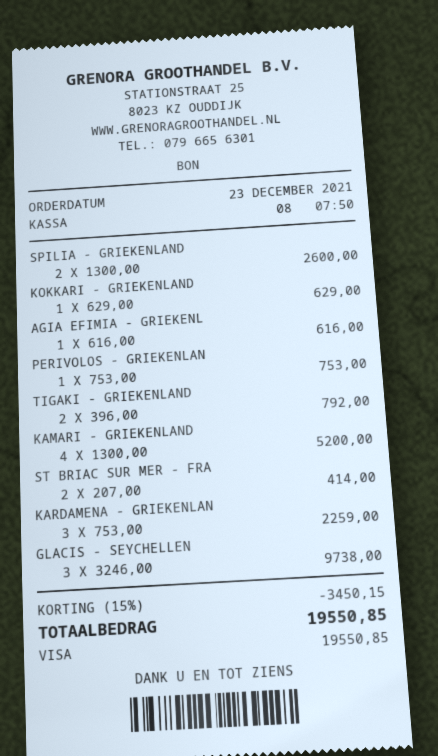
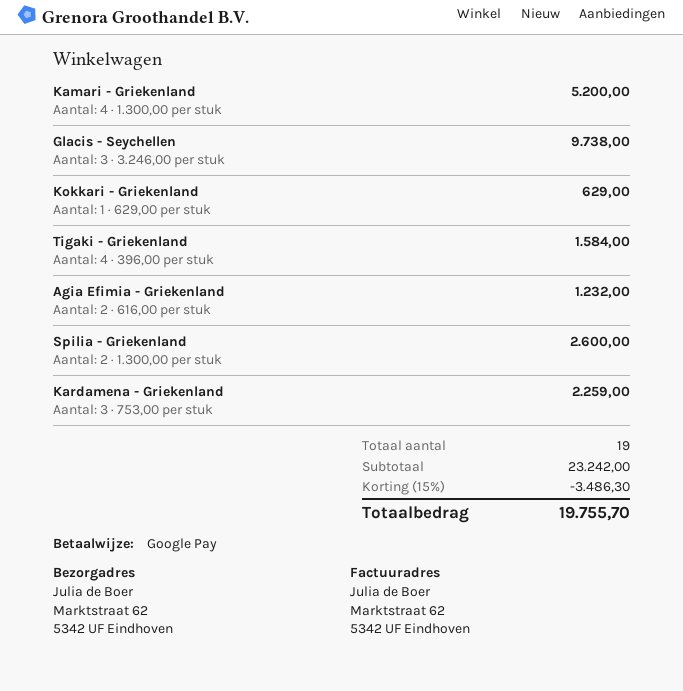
payment method: Visa -> Google Pay
AGIA EFIMIA - GRIEKENL: 1 x 616.00 = 616.00 -> 2 x 616.00 = 1232.00
PERIVOLOS - GRIEKENLAN: 1 x 753.00 = 753.00 -> none
TIGAKI - GRIEKENLAND: 2 x 396.00 = 792.00 -> 4 x 396.00 = 1584.00
ST BRIAC SUR MER - FRA: 2 x 207.00 = 414.00 -> none
discount: 15% = 3450.15 -> 15% = 3486.30
total: 19550.85 -> 19755.70

